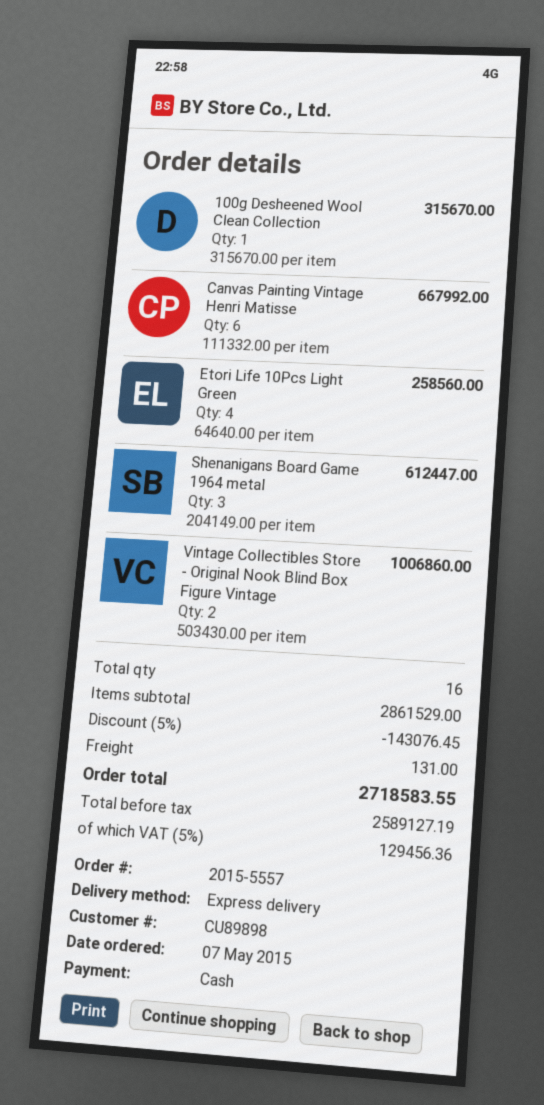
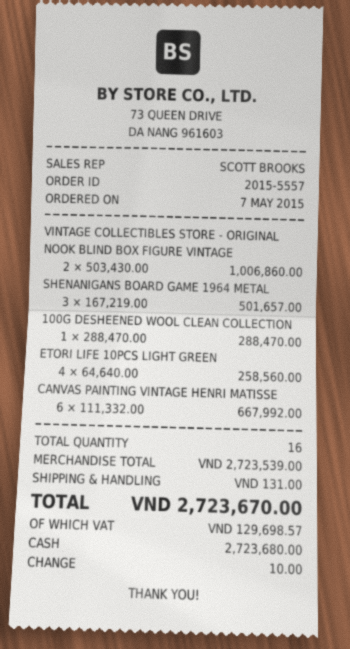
100g Desheened Wool Clean Collection: 1 x 315670.00 = 315670.00 -> 1 x 288470.00 = 288470.00
Shenanigans Board Game 1964 metal: 3 x 204149.00 = 612447.00 -> 3 x 167219.00 = 501657.00
subtotal: 2861529.00 -> 2723539.00
discount: 5% = 143076.45 -> none
tax: 129456.36 -> 129698.57
total: 2718583.55 -> 2723670.00

